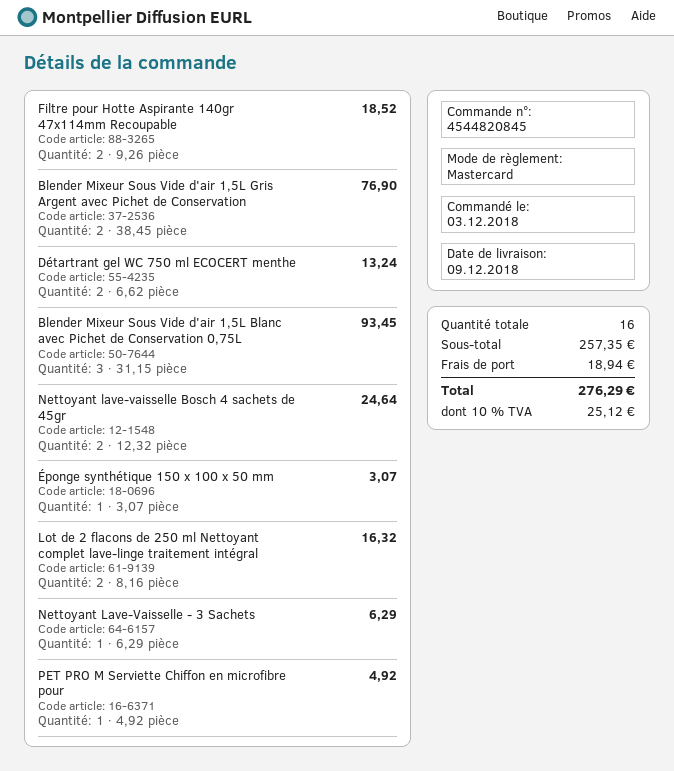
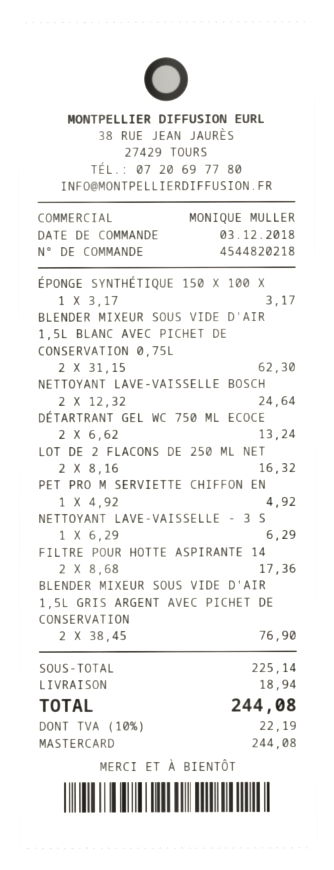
order number: 4544820845 -> 4544820218
Filtre pour Hotte Aspirante 140gr 47x114mm Recoupable: 2 x 9.26 = 18.52 -> 2 x 8.68 = 17.36
Blender Mixeur Sous Vide d'air 1,5L Blanc avec Pichet de Conservation 0,75L: 3 x 31.15 = 93.45 -> 2 x 31.15 = 62.30
Éponge synthétique 150 x 100 x 50 mm: 1 x 3.07 = 3.07 -> 1 x 3.17 = 3.17
subtotal: 257.35 -> 225.14
tax: 10% = 25.12 -> 10% = 22.19
total: 276.29 -> 244.08

